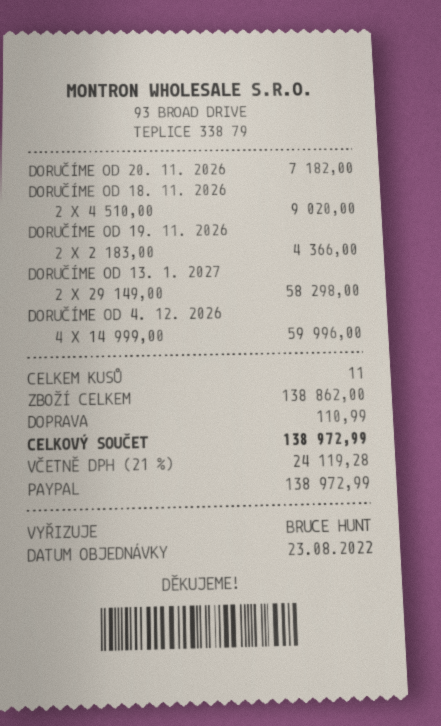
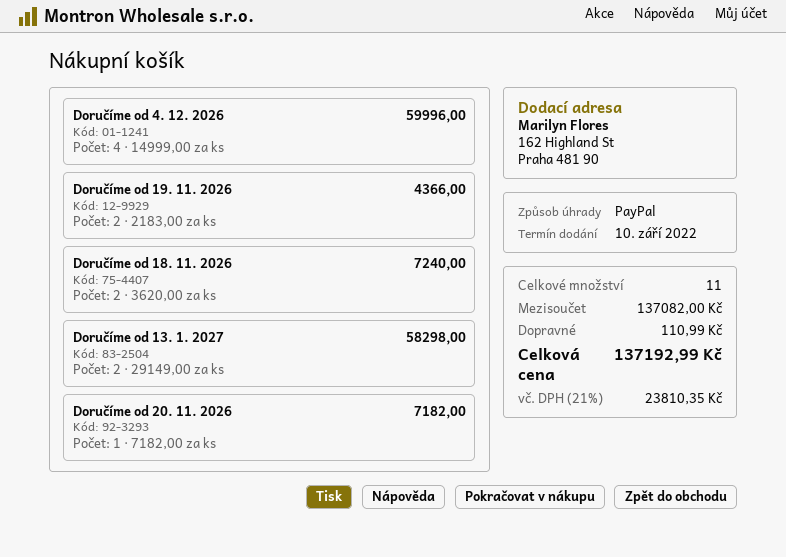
DORUČÍME OD 18. 11. 2026: 2 x 4510.00 = 9020.00 -> 2 x 3620.00 = 7240.00
subtotal: 138862.00 -> 137082.00
tax: 21% = 24119.28 -> 21% = 23810.35
total: 138972.99 -> 137192.99

